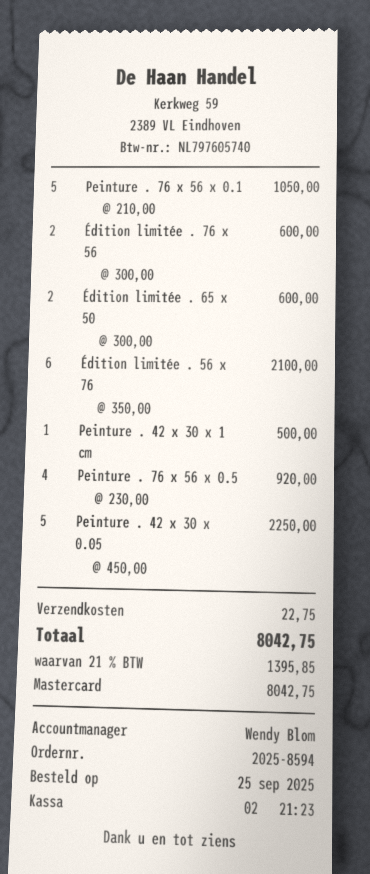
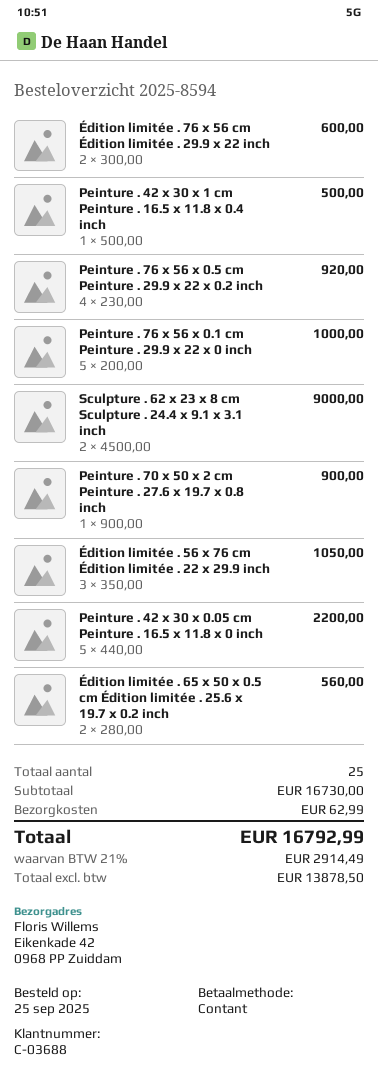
payment method: Mastercard -> cash
Peinture . 76 x 56 x 0.1: 5 x 210.00 = 1050.00 -> 5 x 200.00 = 1000.00
Édition limitée . 65 x 50: 2 x 300.00 = 600.00 -> 2 x 280.00 = 560.00
Édition limitée . 56 x 76: 6 x 350.00 = 2100.00 -> 3 x 350.00 = 1050.00
Peinture . 42 x 30 x 0.05: 5 x 450.00 = 2250.00 -> 5 x 440.00 = 2200.00
Sculpture . 62 x 23 x 8 cm Sculpture . 24.4 x 9.1 x 3.1 inch: none -> 2 x 4500.00 = 9000.00
Peinture . 70 x 50 x 2 cm Peinture . 27.6 x 19.7 x 0.8 inch: none -> 1 x 900.00 = 900.00
shipping: 22.75 -> 62.99
tax: 21% = 1395.85 -> 21% = 2914.49
total: 8042.75 -> 16792.99

